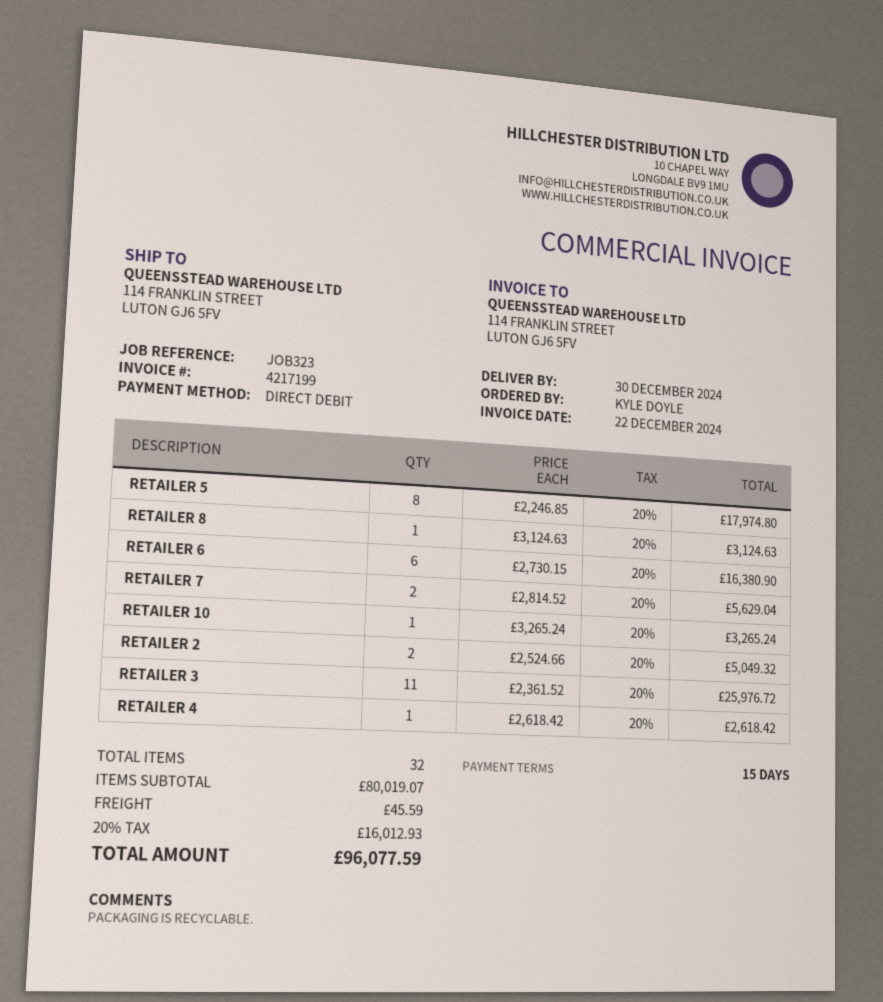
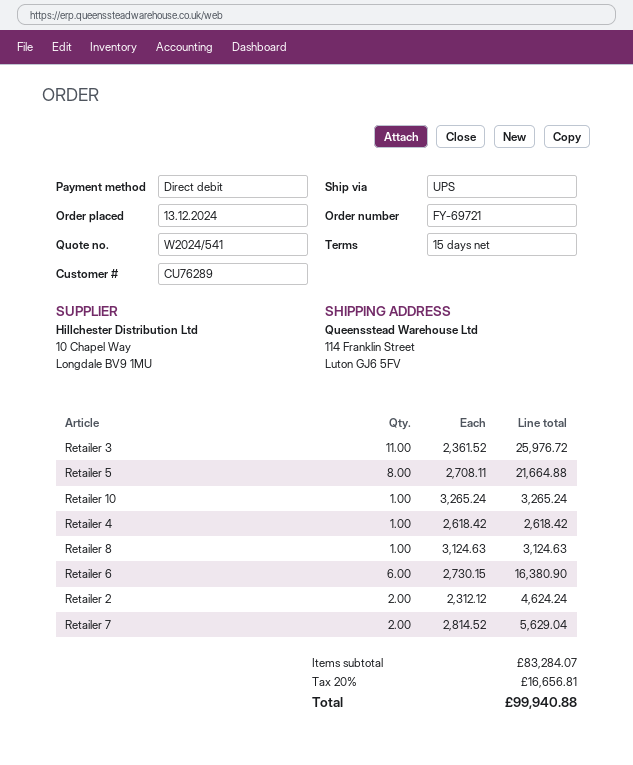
RETAILER 5: 8 x 2246.85 = 17974.80 -> 8 x 2708.11 = 21664.88
RETAILER 2: 2 x 2524.66 = 5049.32 -> 2 x 2312.12 = 4624.24
subtotal: 80019.07 -> 83284.07
shipping: 45.59 -> none
tax: 20% = 16012.93 -> 20% = 16656.81
total: 96077.59 -> 99940.88

